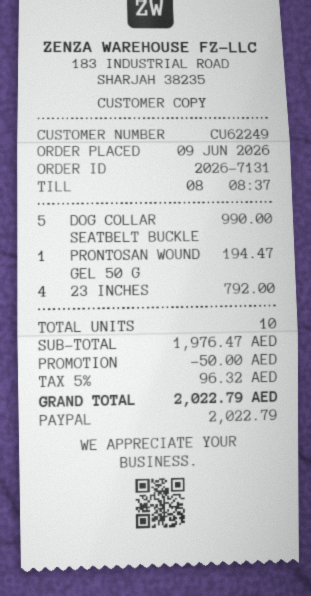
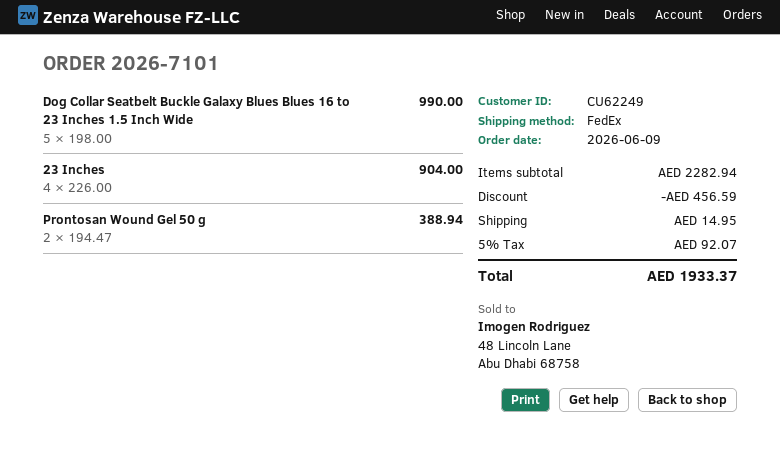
order number: 2026-7131 -> 2026-7101
PRONTOSAN WOUND GEL 50 G: 1 for 194.47 -> 2 for 388.94
23 INCHES: 4 for 792.00 -> 4 for 904.00
subtotal: 1976.47 -> 2282.94
discount: 50.00 -> 456.59
shipping: none -> 14.95
tax: 5% = 96.32 -> 5% = 92.07
total: 2022.79 -> 1933.37

